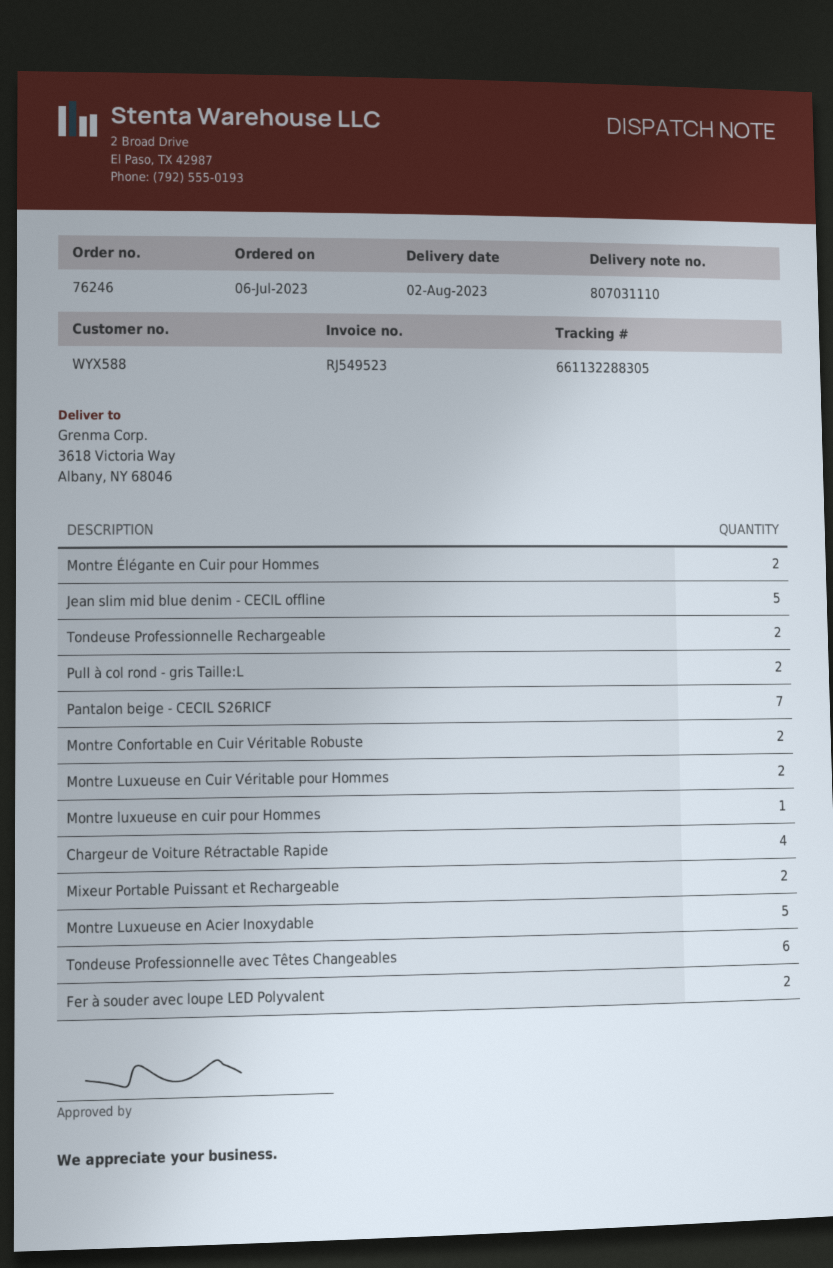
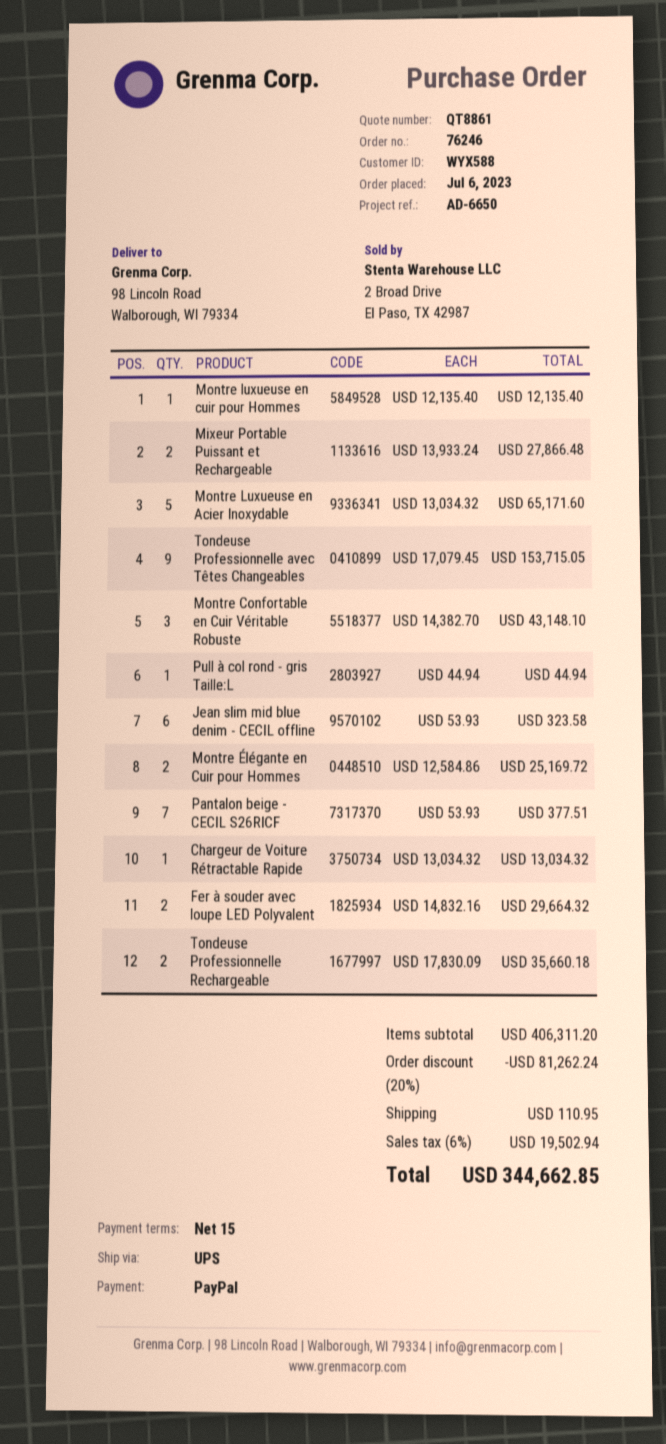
ship to: 3618 Victoria Way, Albany, NY 68046 -> 98 Lincoln Road, Walborough, WI 79334
Jean slim mid blue denim - CECIL offline: 5 -> 6
Pull à col rond - gris Taille:L: 2 -> 1
Montre Confortable en Cuir Véritable Robuste: 2 -> 3
Montre Luxueuse en Cuir Véritable pour Hommes: 2 -> none
Chargeur de Voiture Rétractable Rapide: 4 -> 1
Tondeuse Professionnelle avec Têtes Changeables: 6 -> 9

